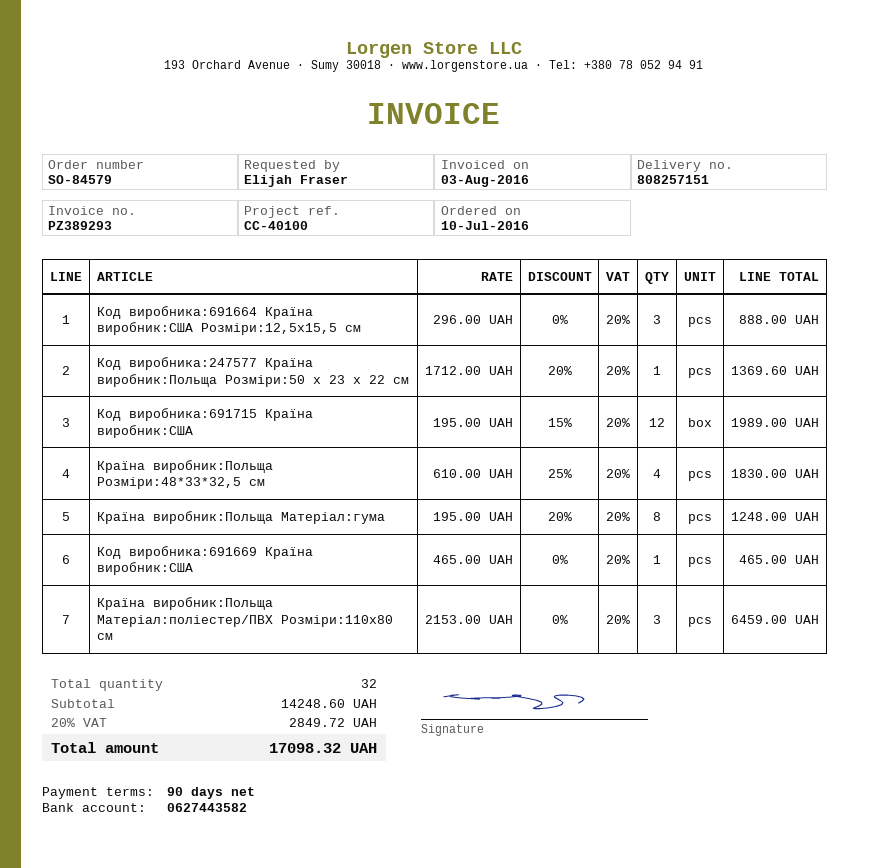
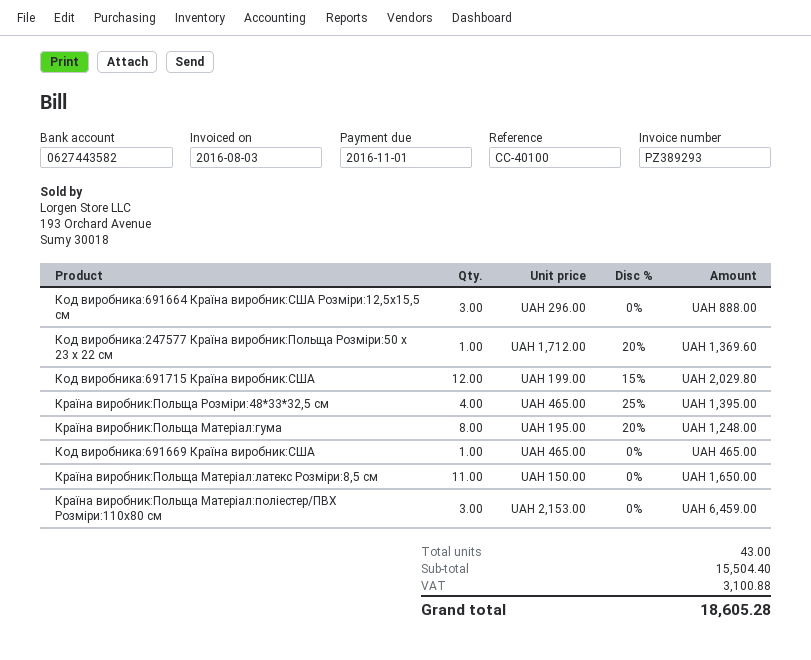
Код виробника:691715 Країна виробник:США: 12 x 195.00 - 15% = 1989.00 -> 12 x 199.00 - 15% = 2029.80
Країна виробник:Польща Розміри:48*33*32,5 см: 4 x 610.00 - 25% = 1830.00 -> 4 x 465.00 - 25% = 1395.00
Країна виробник:Польща Матеріал:латекс Розміри:8,5 см: none -> 11 x 150.00 = 1650.00
total quantity: 32 -> 43
subtotal: 14248.60 -> 15504.40
tax: 2849.72 -> 3100.88
total: 17098.32 -> 18605.28

